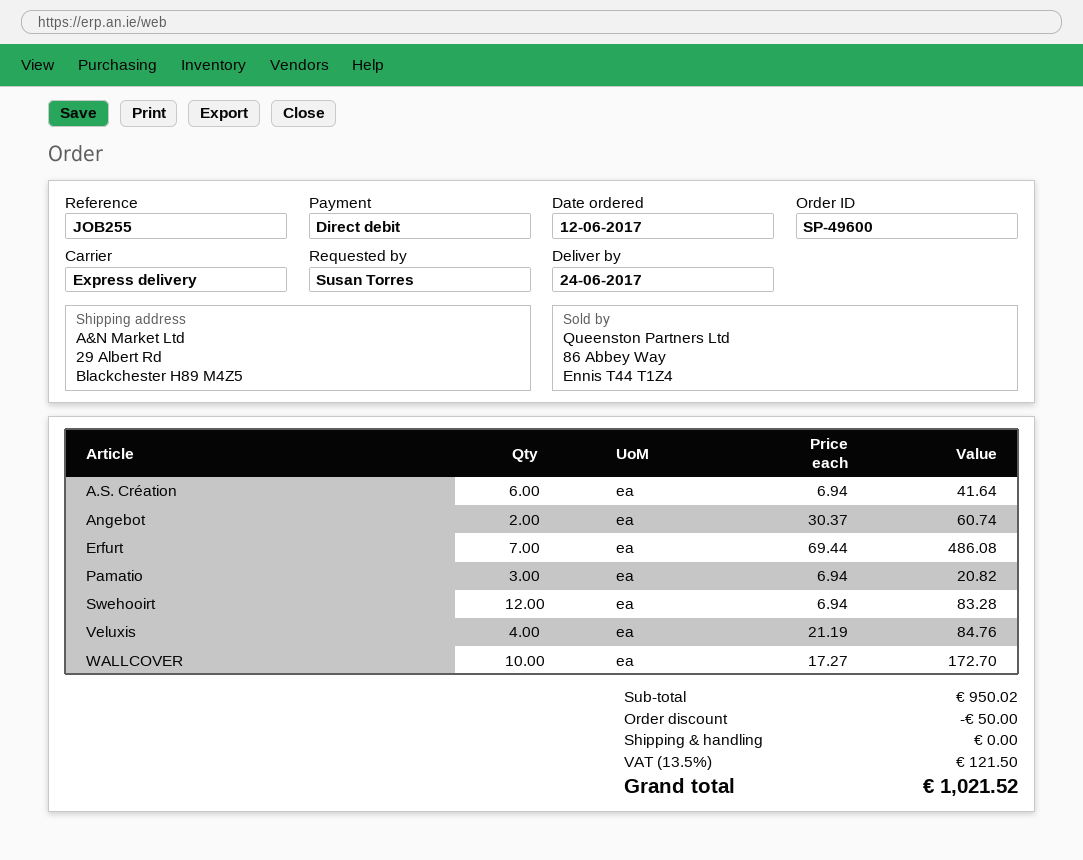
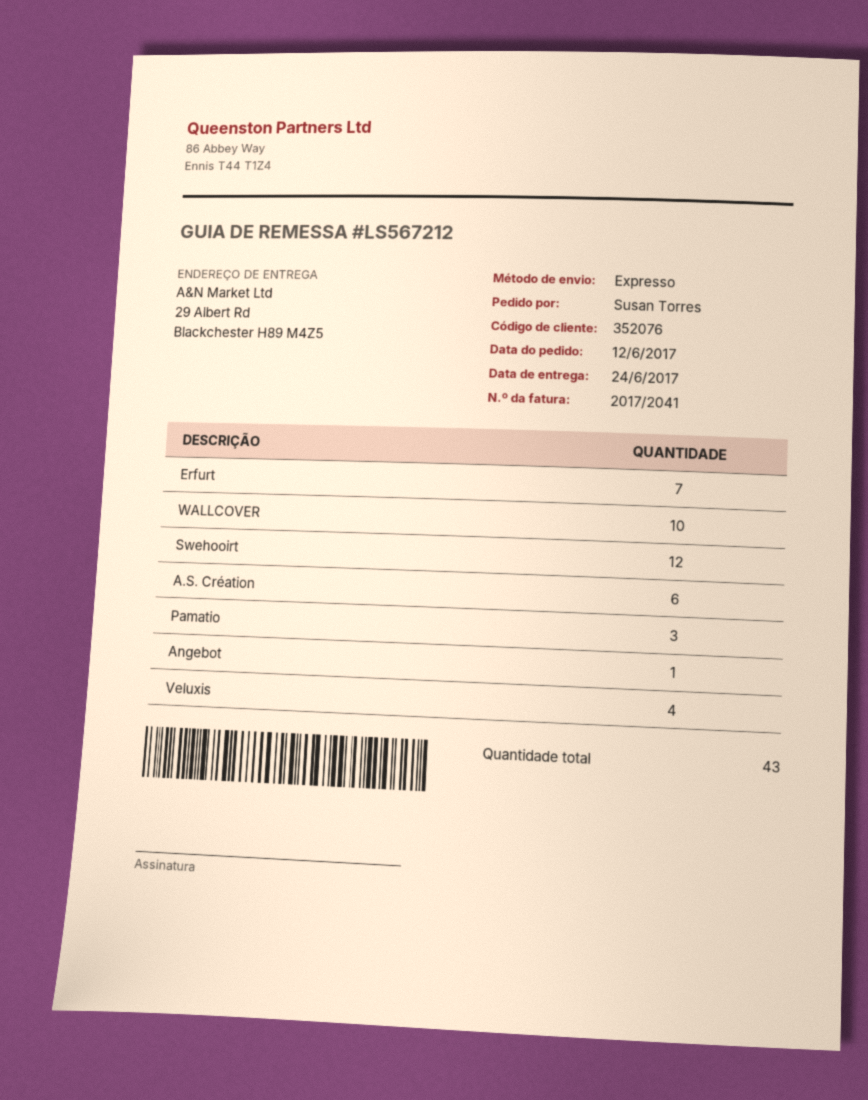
Angebot: 2 -> 1

